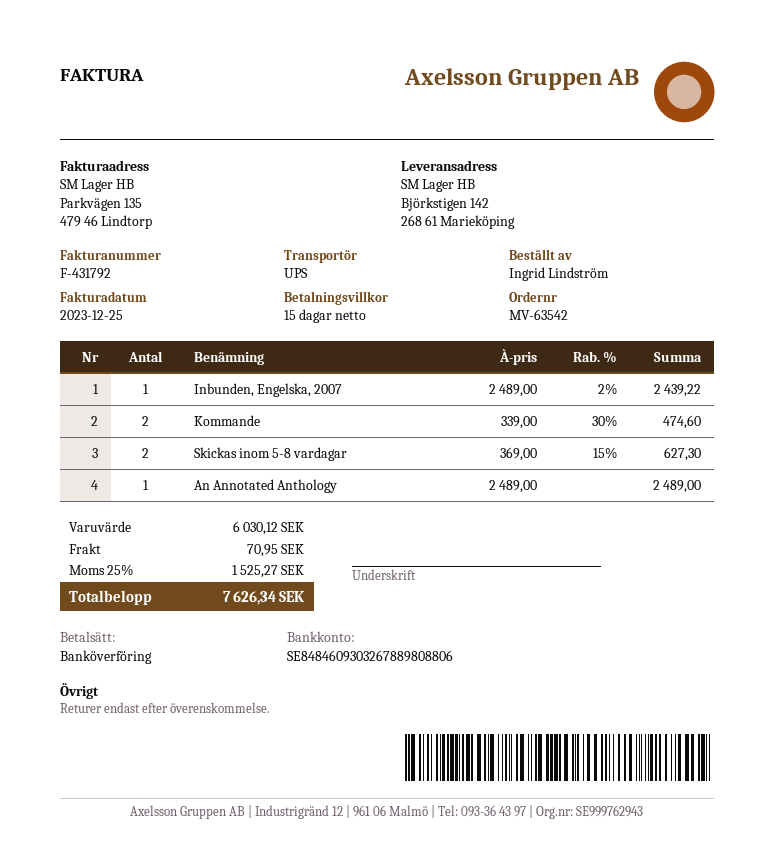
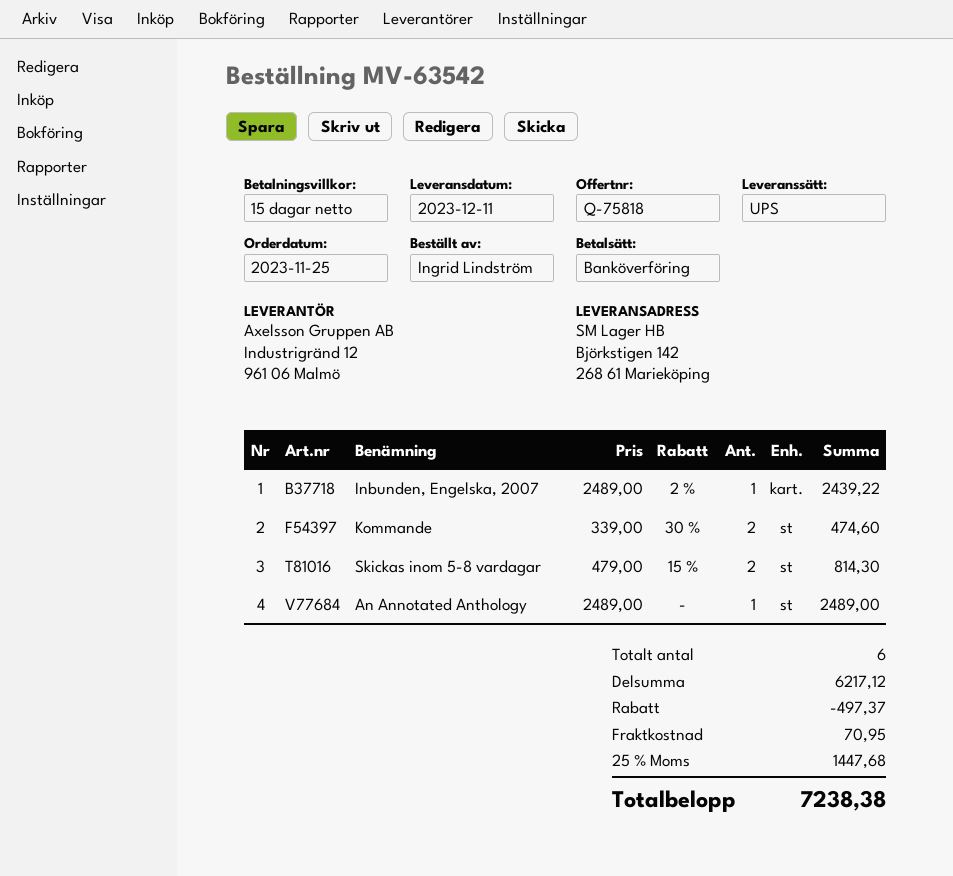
Skickas inom 5-8 vardagar: 2 x 369.00 - 15% = 627.30 -> 2 x 479.00 - 15% = 814.30
subtotal: 6030.12 -> 6217.12
discount: none -> 497.37
tax: 25% = 1525.27 -> 25% = 1447.68
total: 7626.34 -> 7238.38

